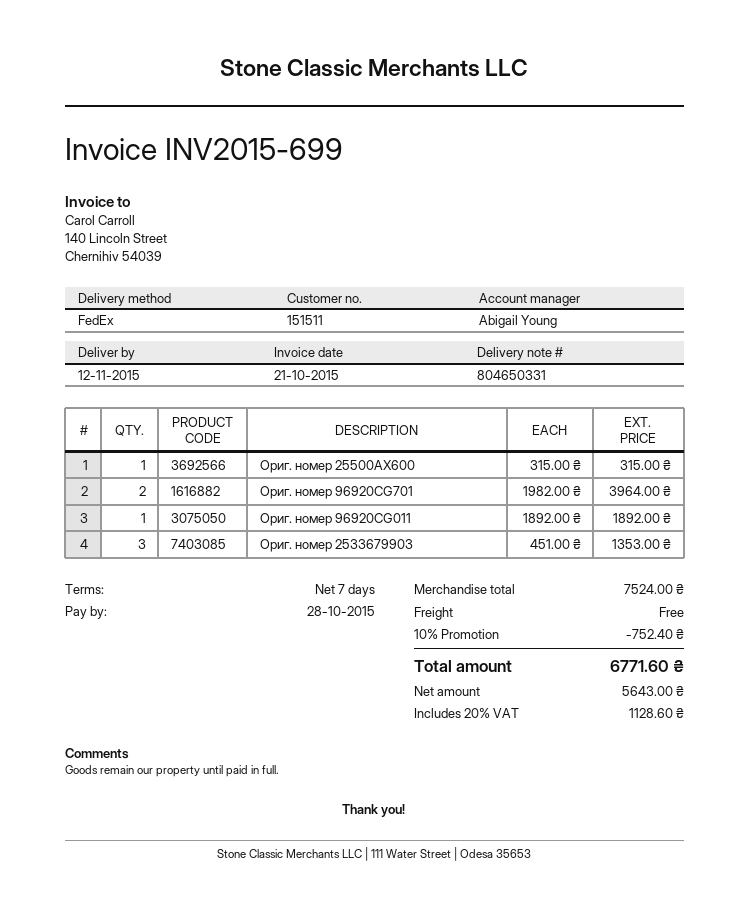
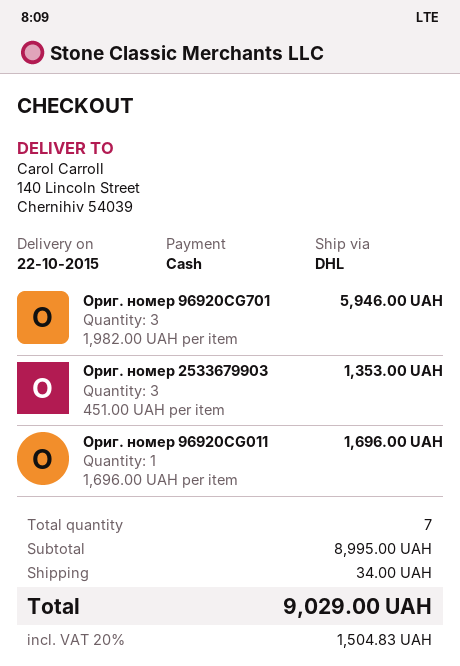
delivery date: 2015-11-12 -> 2015-10-22
shipping method: FedEx -> DHL
Ориг. номер 25500AX600: 1 x 315.00 = 315.00 -> none
Ориг. номер 96920CG701: 2 x 1982.00 = 3964.00 -> 3 x 1982.00 = 5946.00
Ориг. номер 96920CG011: 1 x 1892.00 = 1892.00 -> 1 x 1696.00 = 1696.00
subtotal: 7524.00 -> 8995.00
discount: 10% = 752.40 -> none
shipping: 0.00 -> 34.00
tax: 20% = 1128.60 -> 20% = 1504.83
total: 6771.60 -> 9029.00

